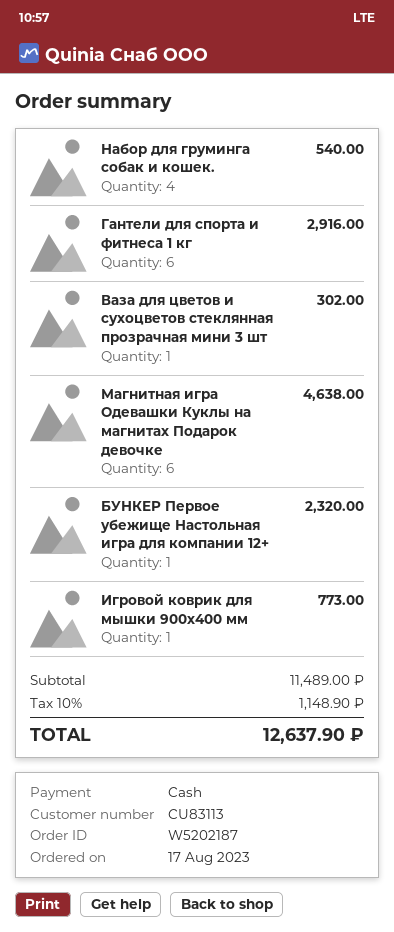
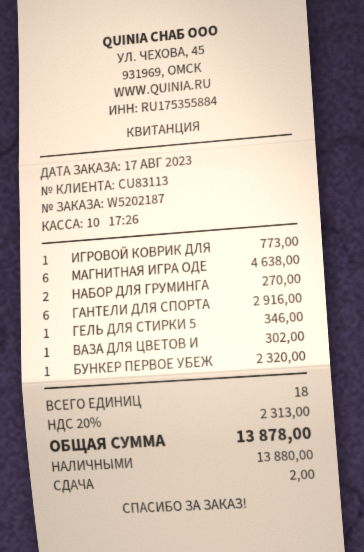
Набор для груминга собак и кошек.: 4 for 540.00 -> 2 for 270.00
ГЕЛЬ ДЛЯ СТИРКИ 5: none -> 1 for 346.00
tax: 10% = 1148.90 -> 20% = 2313.00
total: 12637.90 -> 13878.00

